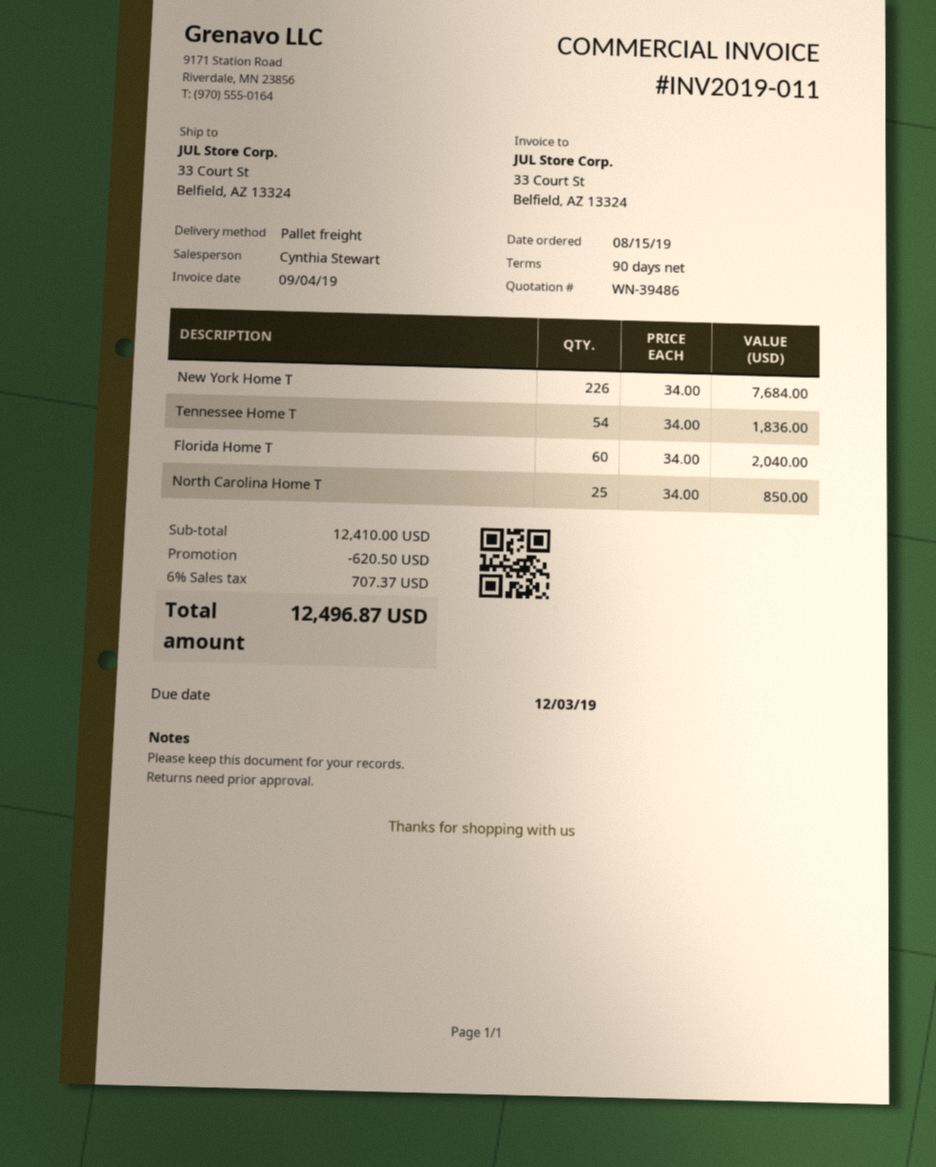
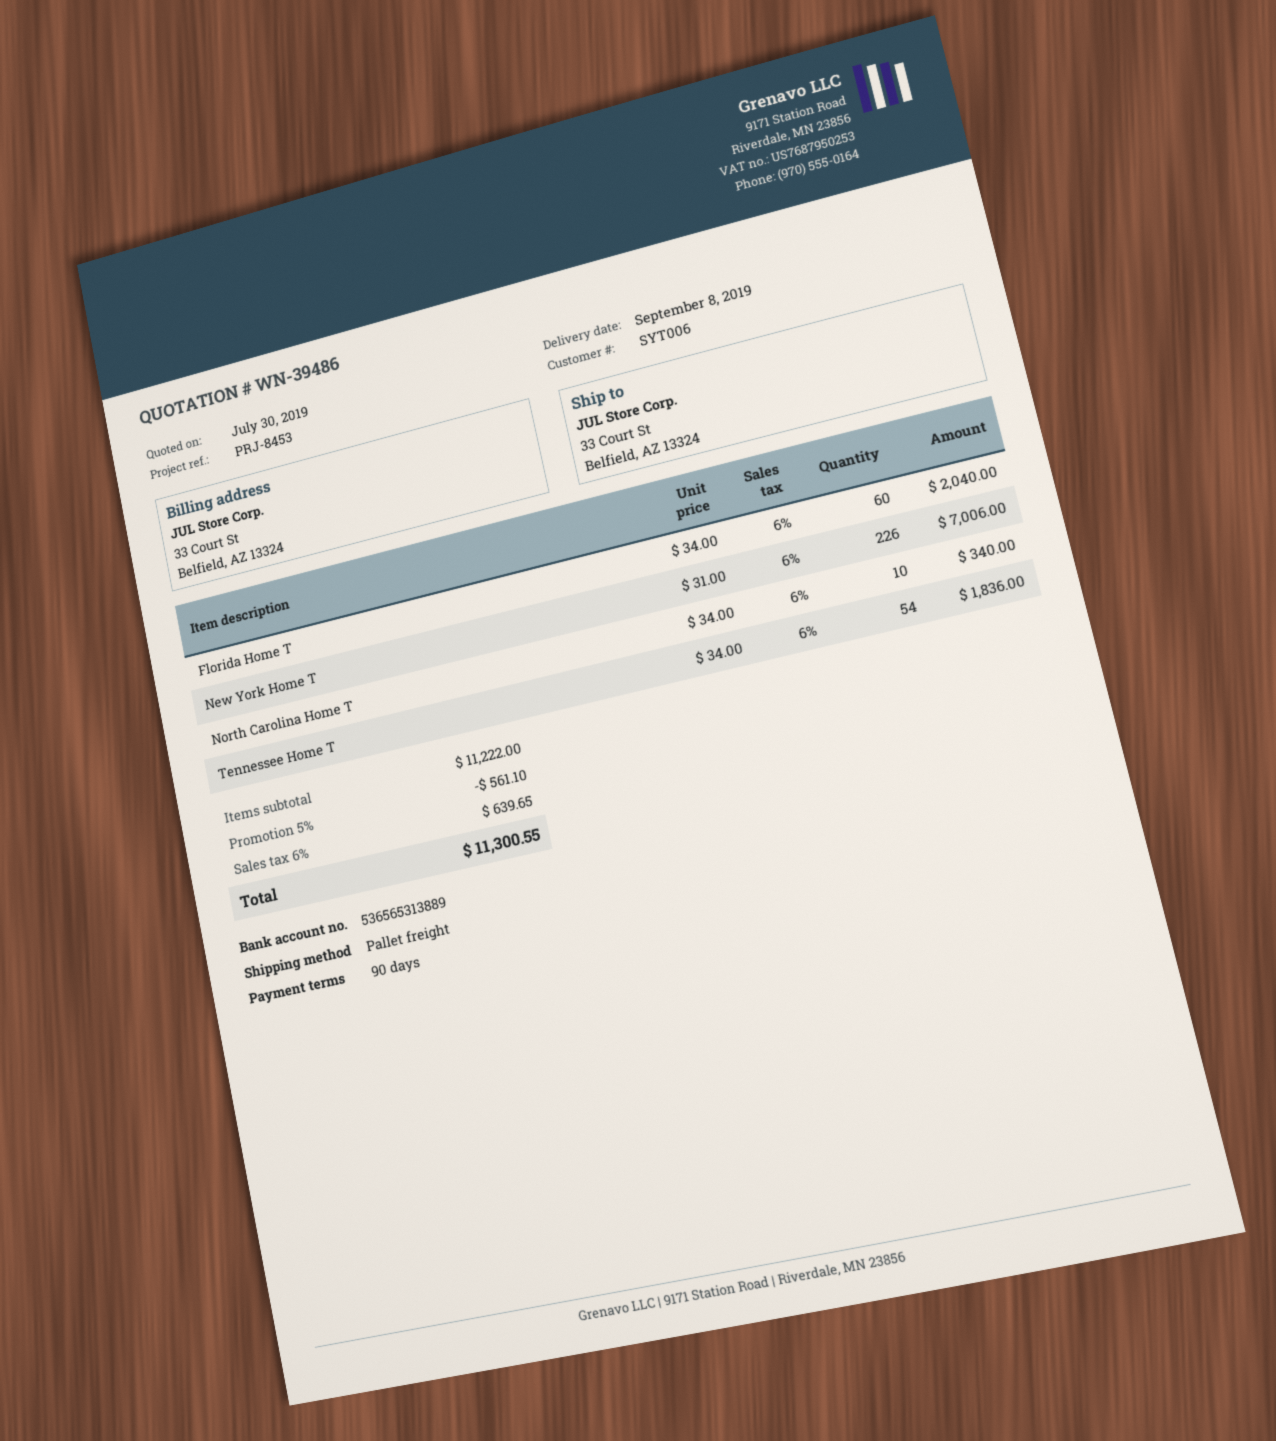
New York Home T: 226 x 34.00 = 7684.00 -> 226 x 31.00 = 7006.00
North Carolina Home T: 25 x 34.00 = 850.00 -> 10 x 34.00 = 340.00
subtotal: 12410.00 -> 11222.00
discount: 620.50 -> 561.10
tax: 6% = 707.37 -> 6% = 639.65
total: 12496.87 -> 11300.55

